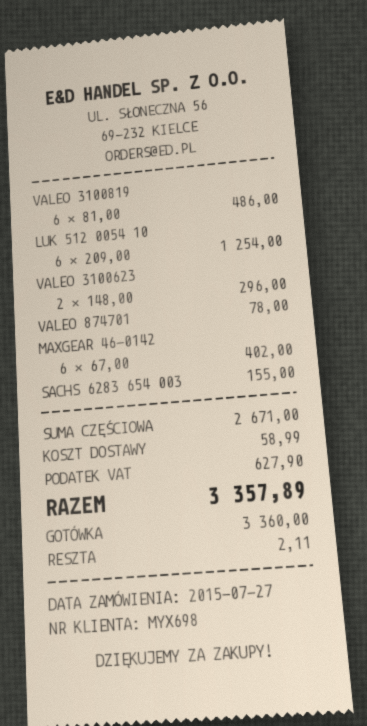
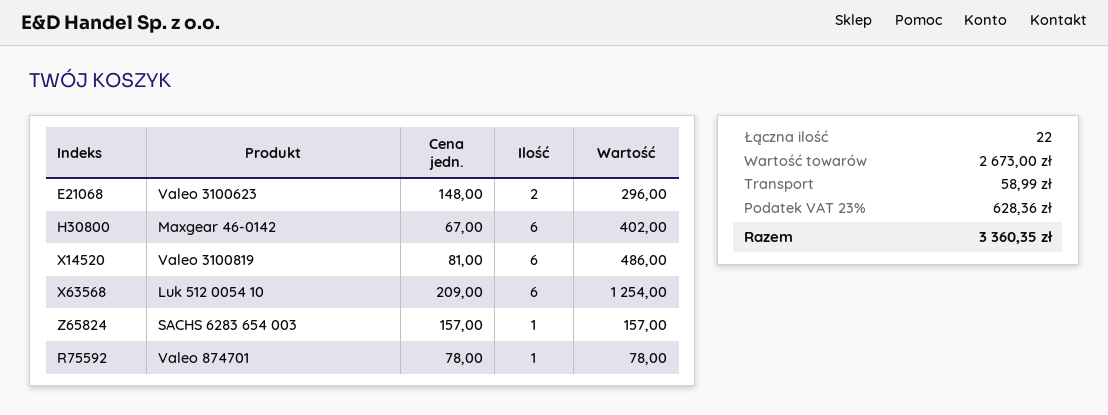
SACHS 6283 654 003: 1 x 155.00 = 155.00 -> 1 x 157.00 = 157.00
subtotal: 2671.00 -> 2673.00
tax: 627.90 -> 628.36
total: 3357.89 -> 3360.35

